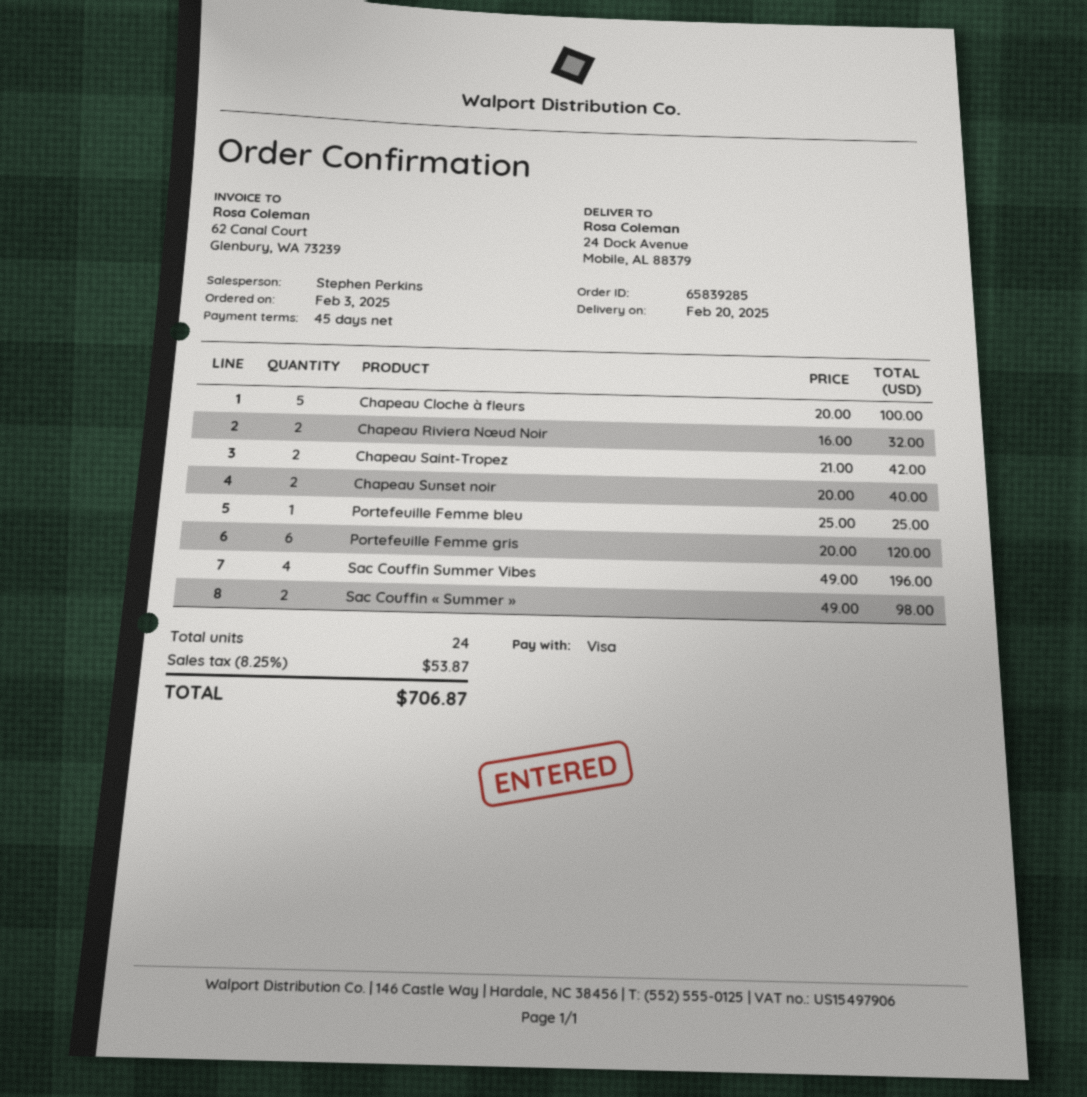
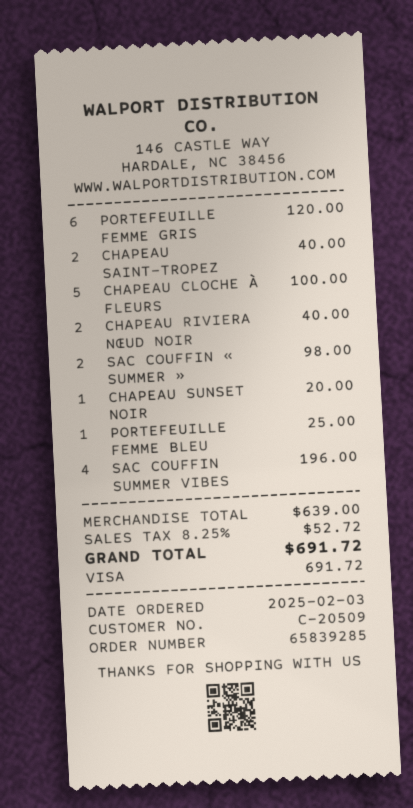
Chapeau Riviera Nœud Noir: 2 for 32.00 -> 2 for 40.00
Chapeau Saint-Tropez: 2 for 42.00 -> 2 for 40.00
Chapeau Sunset noir: 2 for 40.00 -> 1 for 20.00
tax: 8.25% = 53.87 -> 8.25% = 52.72
total: 706.87 -> 691.72

